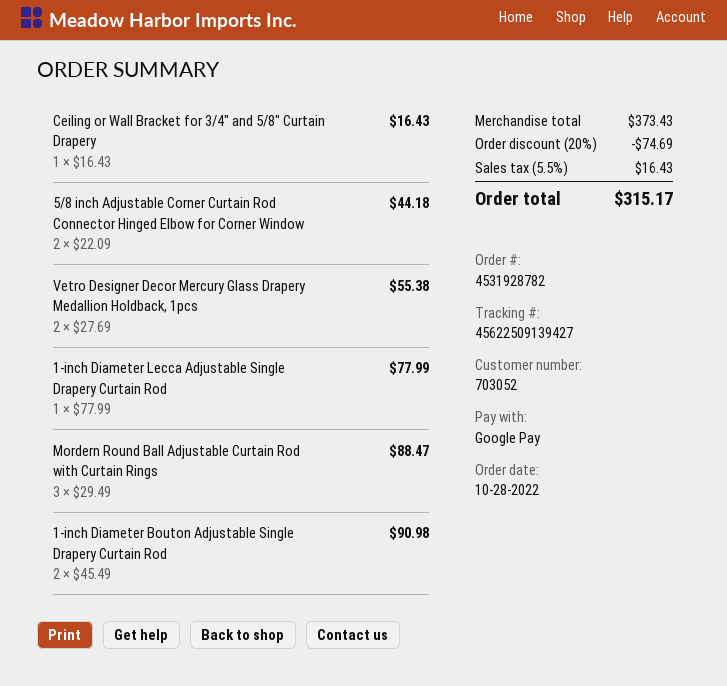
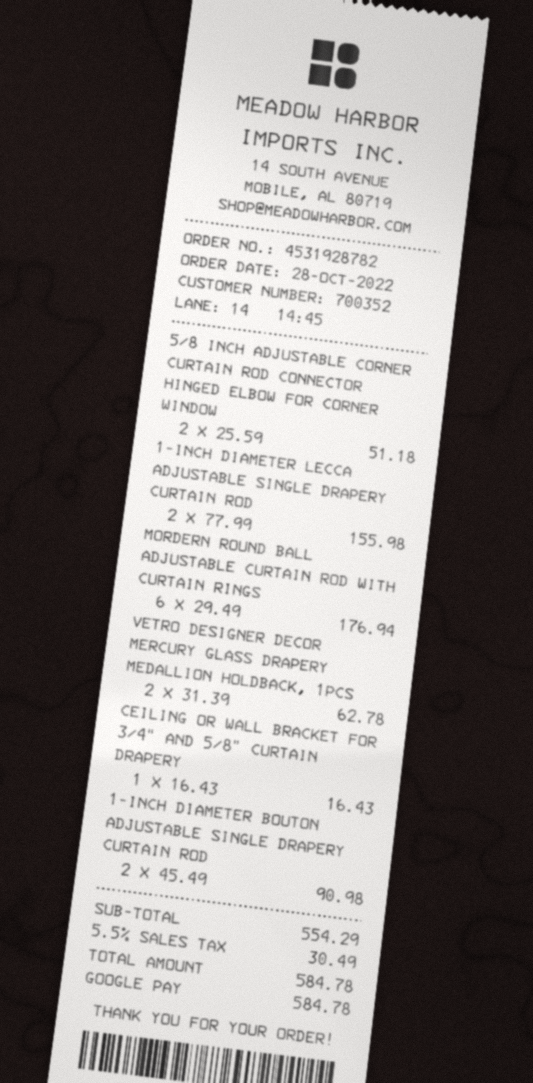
customer number: 703052 -> 700352
5/8 inch Adjustable Corner Curtain Rod Connector Hinged Elbow for Corner Window: 2 x 22.09 = 44.18 -> 2 x 25.59 = 51.18
Vetro Designer Decor Mercury Glass Drapery Medallion Holdback, 1pcs: 2 x 27.69 = 55.38 -> 2 x 31.39 = 62.78
1-inch Diameter Lecca Adjustable Single Drapery Curtain Rod: 1 x 77.99 = 77.99 -> 2 x 77.99 = 155.98
Mordern Round Ball Adjustable Curtain Rod with Curtain Rings: 3 x 29.49 = 88.47 -> 6 x 29.49 = 176.94
subtotal: 373.43 -> 554.29
discount: 20% = 74.69 -> none
tax: 5.5% = 16.43 -> 5.5% = 30.49
total: 315.17 -> 584.78

